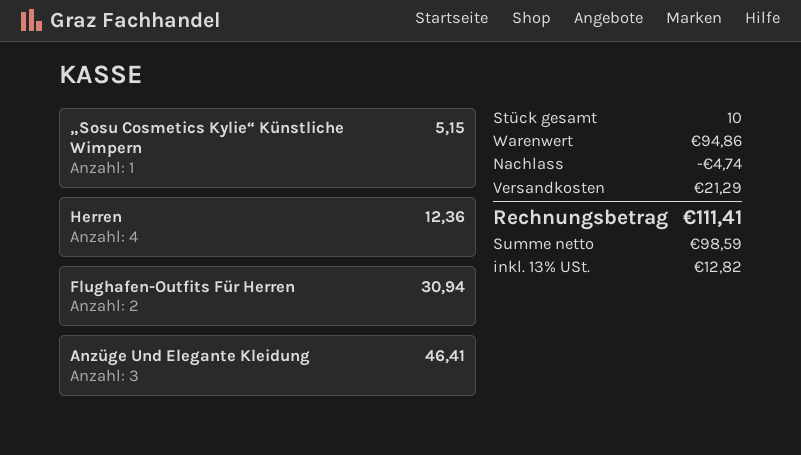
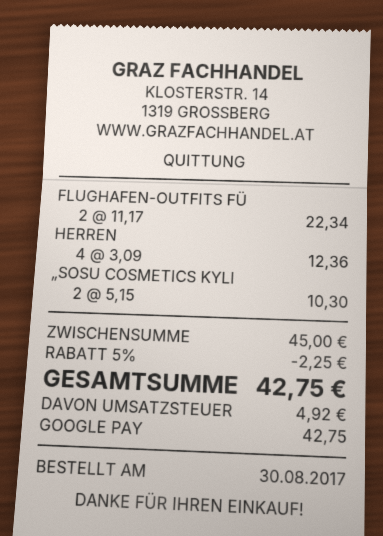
„Sosu Cosmetics Kylie“ Künstliche Wimpern: 1 for 5.15 -> 2 for 10.30
Flughafen-Outfits Für Herren: 2 for 30.94 -> 2 for 22.34
Anzüge Und Elegante Kleidung: 3 for 46.41 -> none
subtotal: 94.86 -> 45.00
discount: 4.74 -> 2.25
shipping: 21.29 -> none
tax: 12.82 -> 4.92
total: 111.41 -> 42.75

